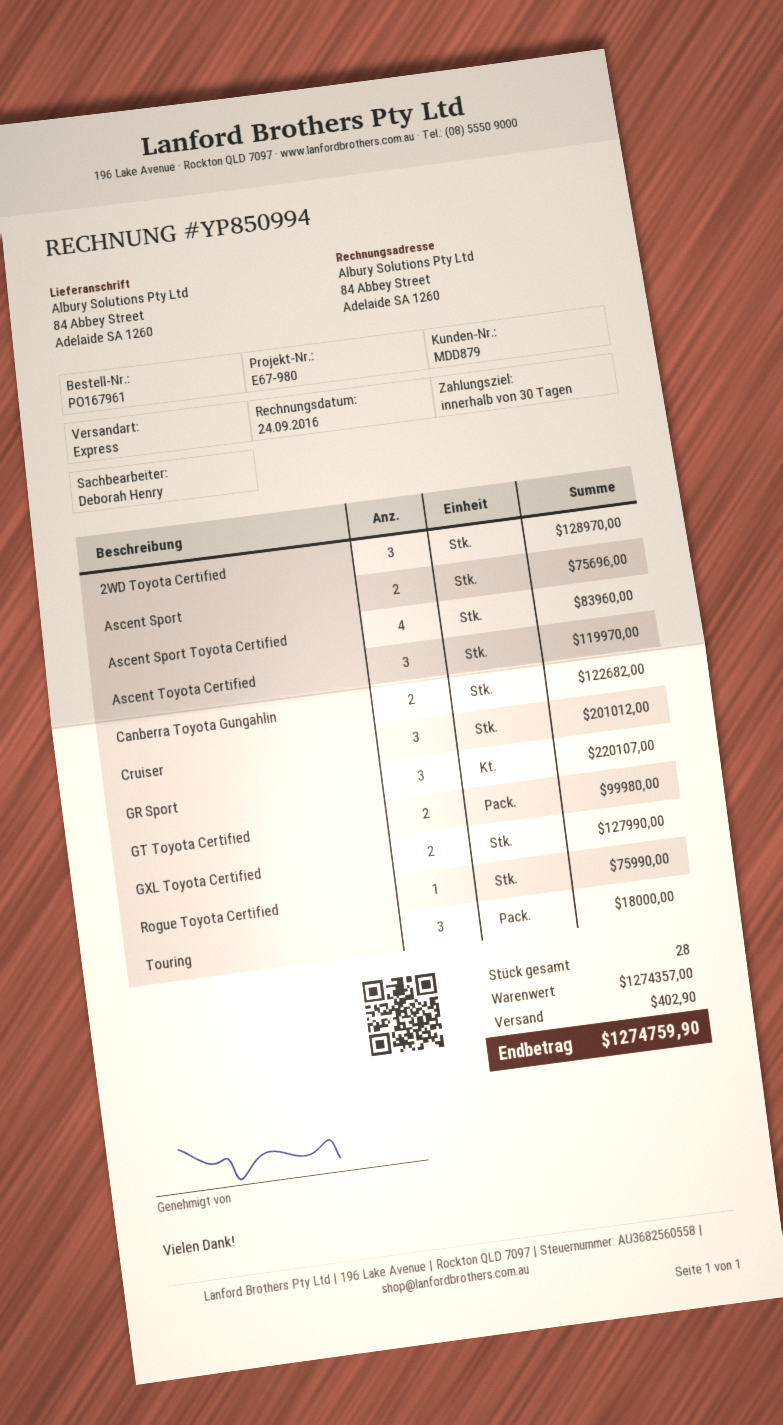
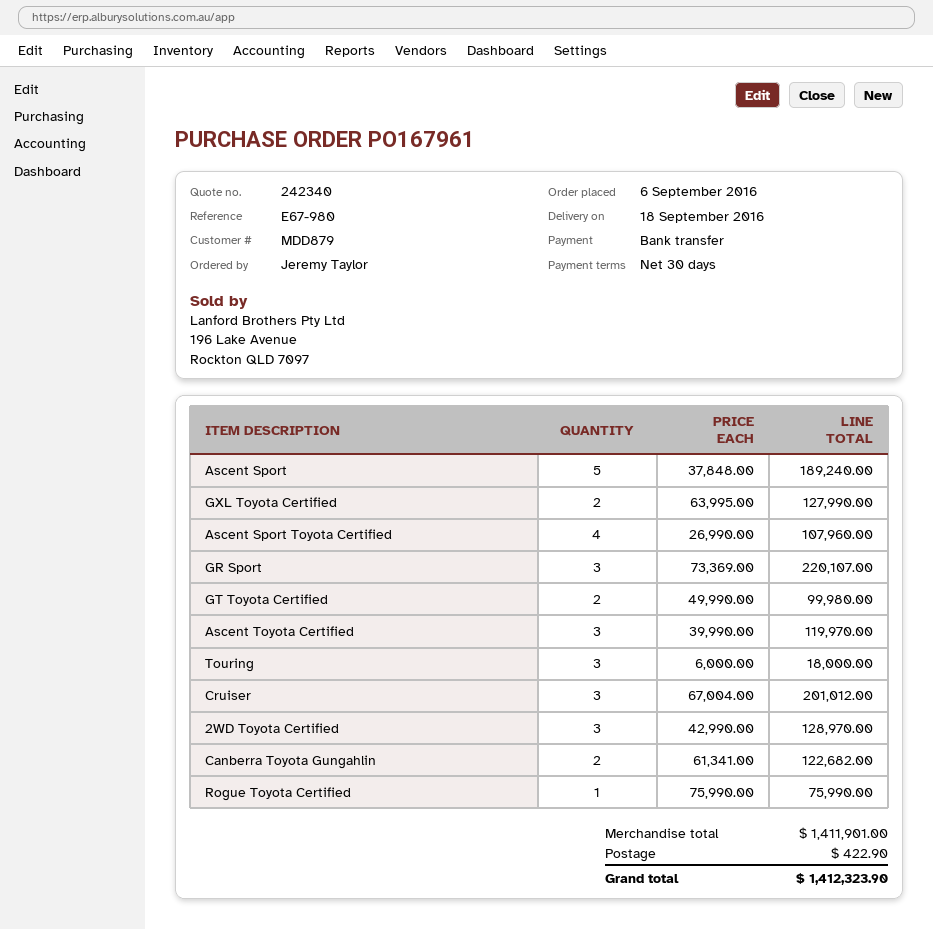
Ascent Sport: 2 for 75696.00 -> 5 for 189240.00
Ascent Sport Toyota Certified: 4 for 83960.00 -> 4 for 107960.00
subtotal: 1274357.00 -> 1411901.00
shipping: 402.90 -> 422.90
total: 1274759.90 -> 1412323.90

